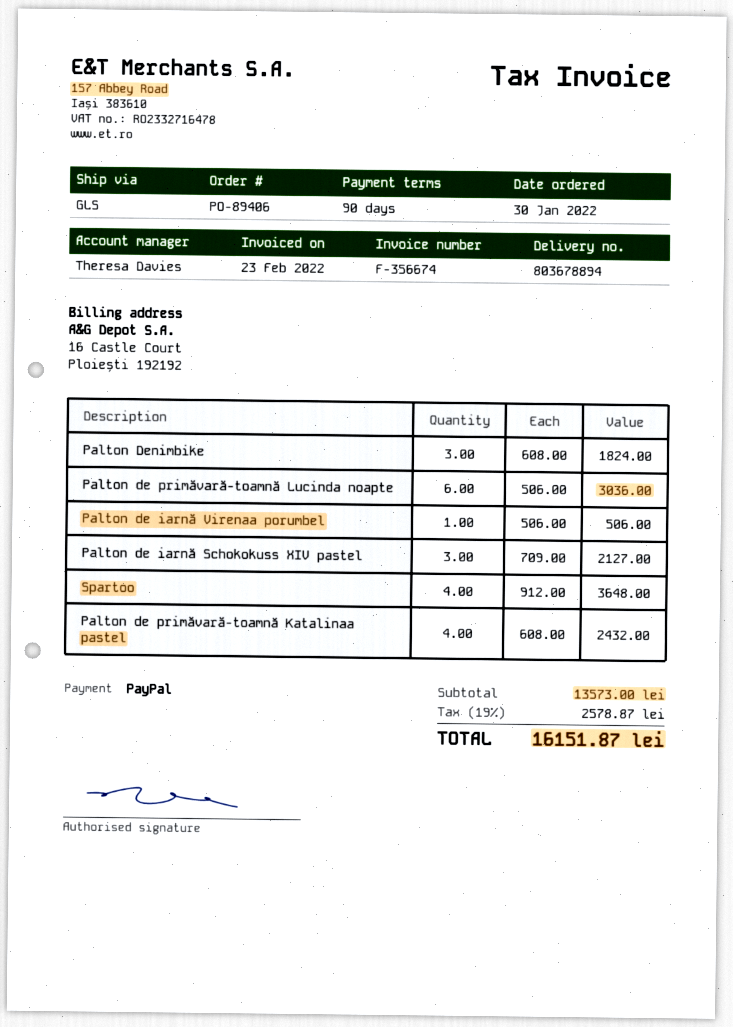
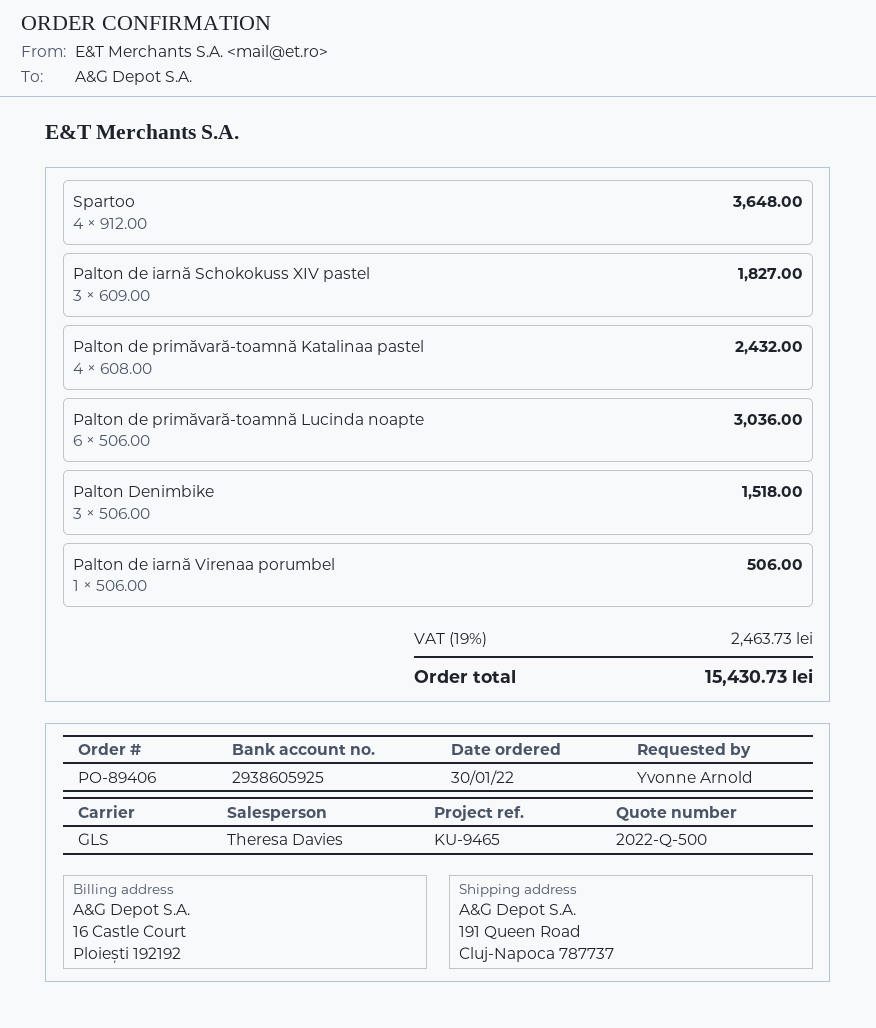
Palton Denimbike: 3 x 608.00 = 1824.00 -> 3 x 506.00 = 1518.00
Palton de iarnă Schokokuss XIV pastel: 3 x 709.00 = 2127.00 -> 3 x 609.00 = 1827.00
tax: 19% = 2578.87 -> 19% = 2463.73
total: 16151.87 -> 15430.73

